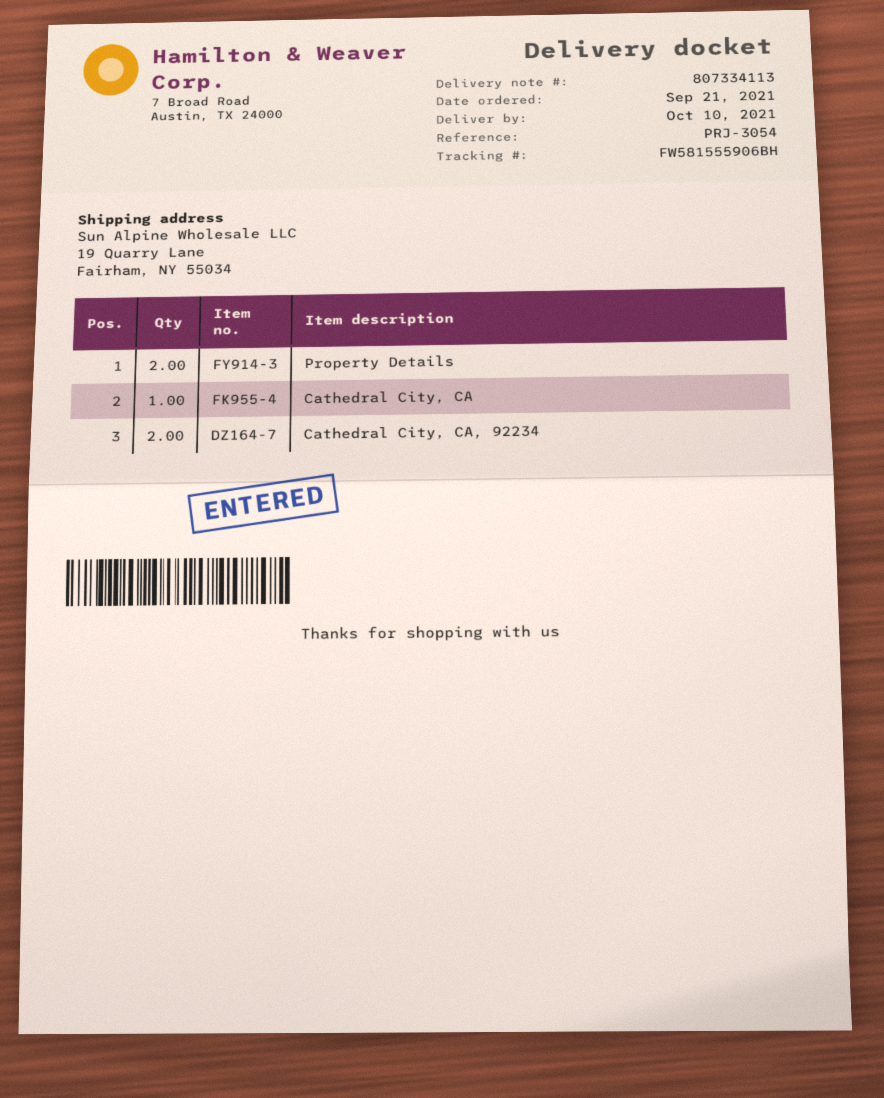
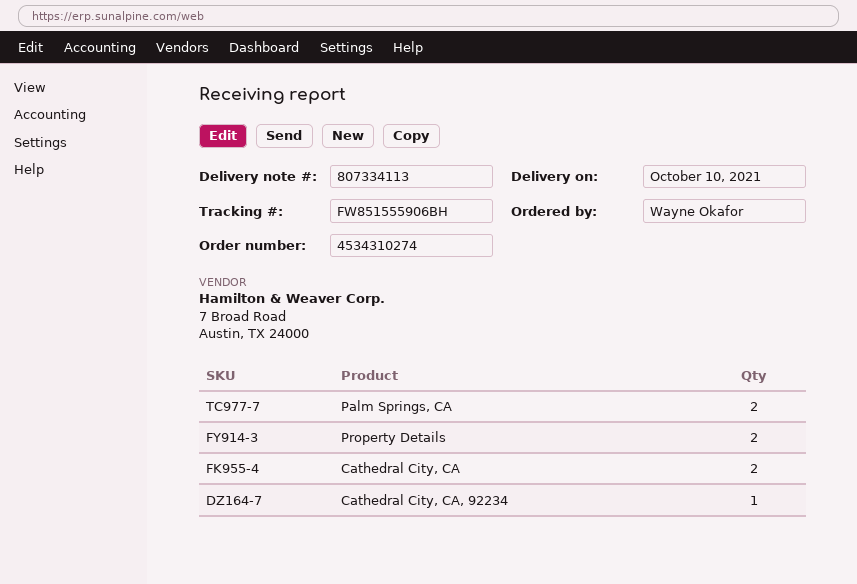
tracking number: FW581555906BH -> FW851555906BH
Cathedral City, CA: 1 -> 2
Cathedral City, CA, 92234: 2 -> 1
Palm Springs, CA: none -> 2

